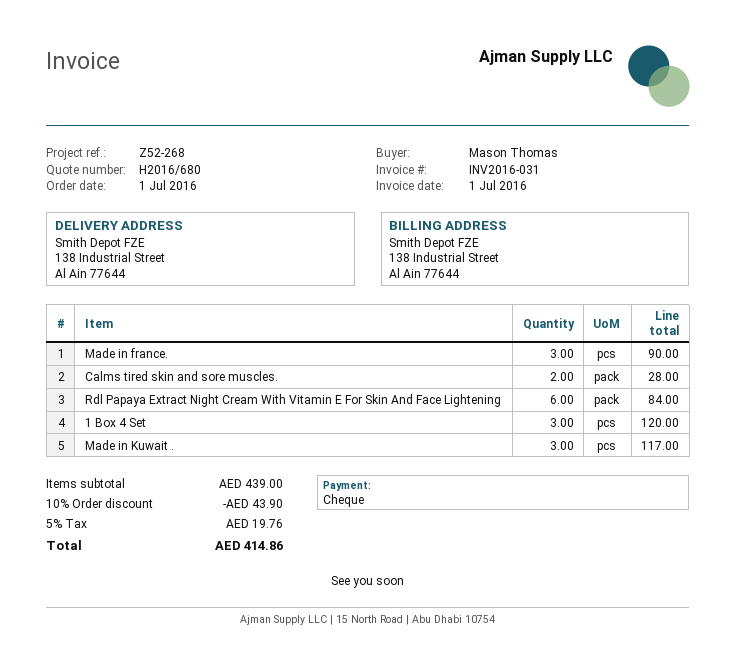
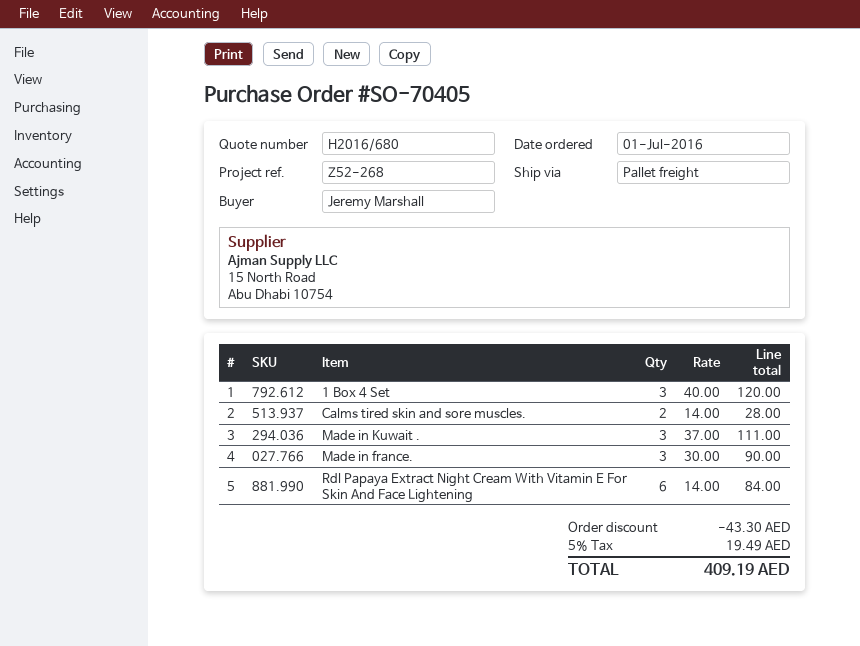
ordered by: Mason Thomas -> Jeremy Marshall
Made in Kuwait .: 3 for 117.00 -> 3 for 111.00
discount: 43.90 -> 43.30
tax: 5% = 19.76 -> 5% = 19.49
total: 414.86 -> 409.19

